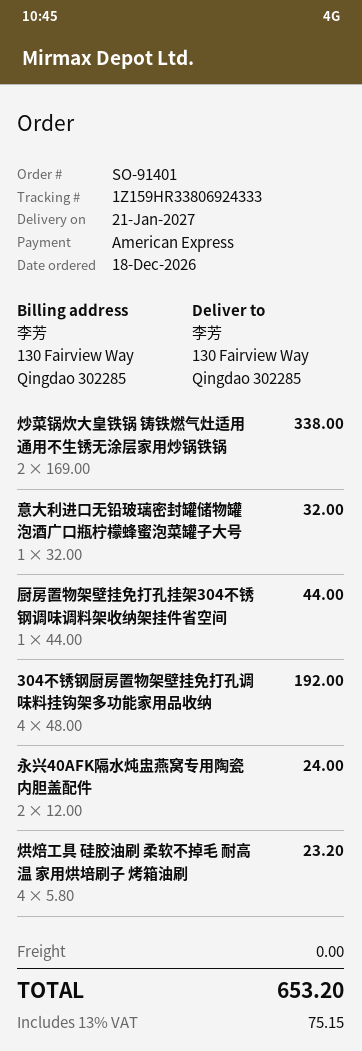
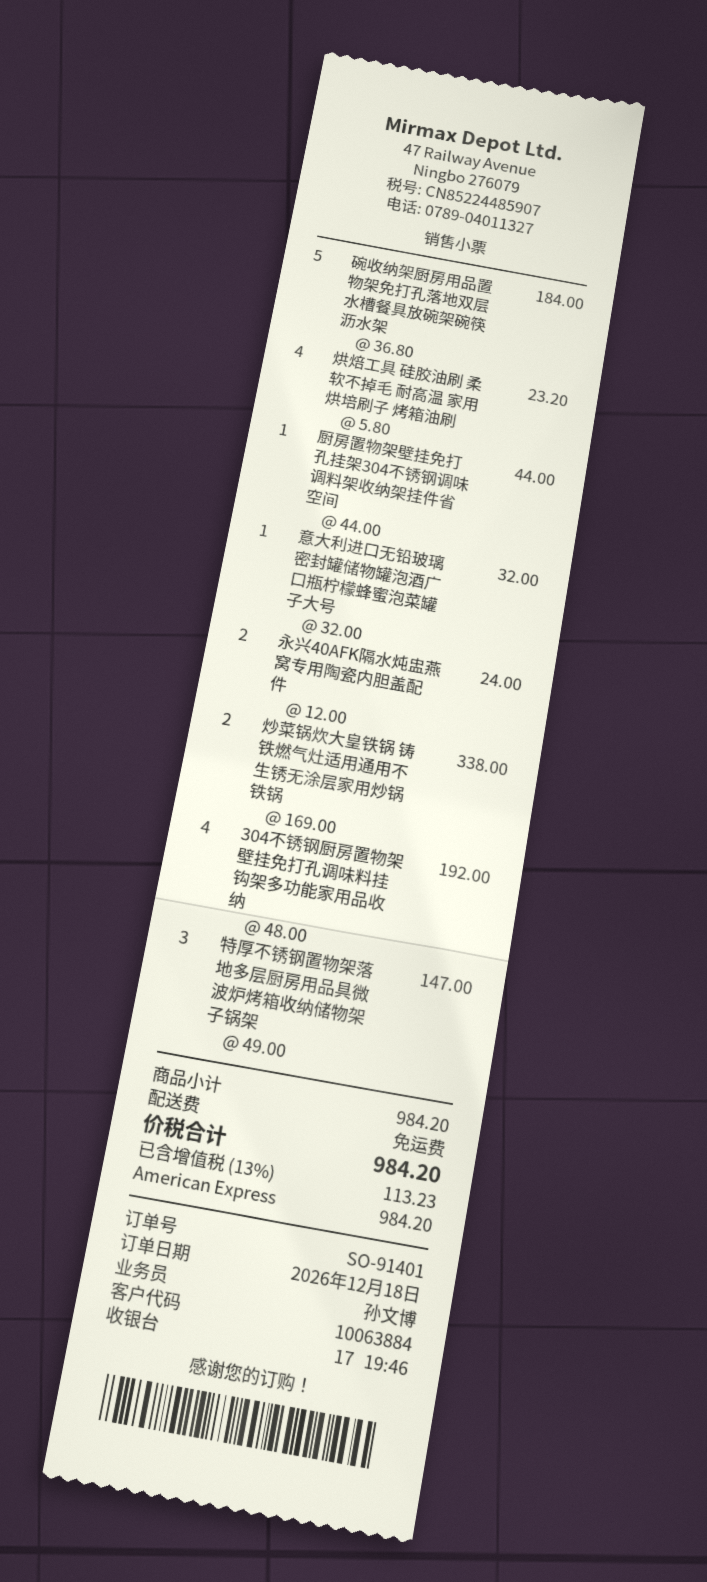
碗收纳架厨房用品置物架免打孔落地双层水槽餐具放碗架碗筷沥水架: none -> 5 x 36.80 = 184.00
特厚不锈钢置物架落地多层厨房用品具微波炉烤箱收纳储物架子锅架: none -> 3 x 49.00 = 147.00
tax: 13% = 75.15 -> 13% = 113.23
total: 653.20 -> 984.20

